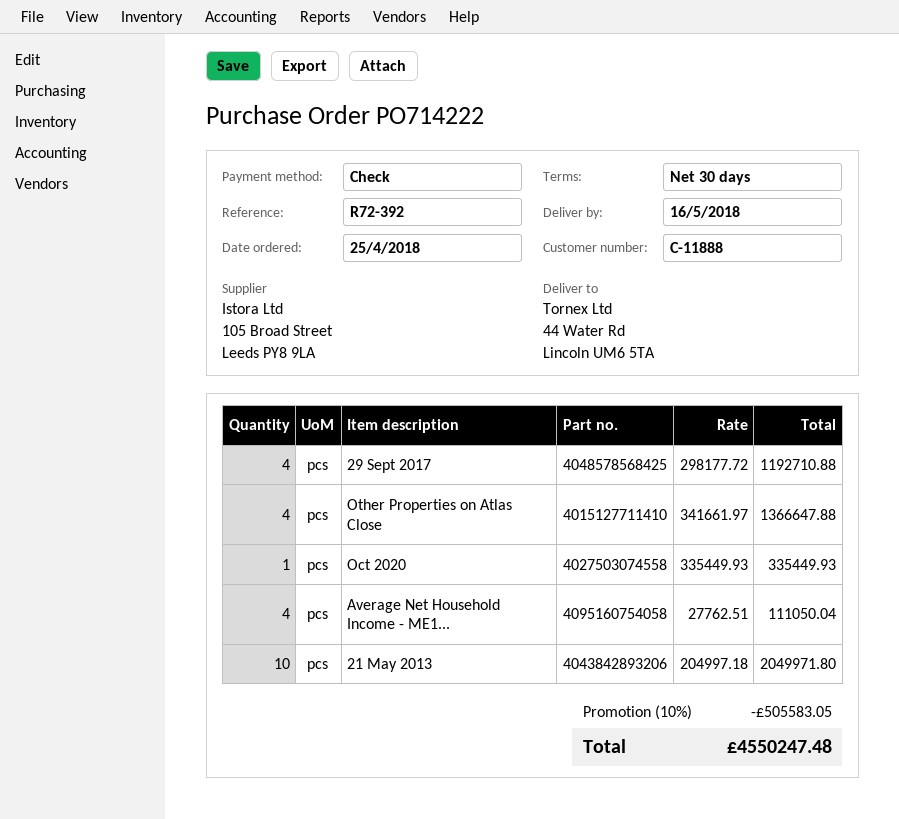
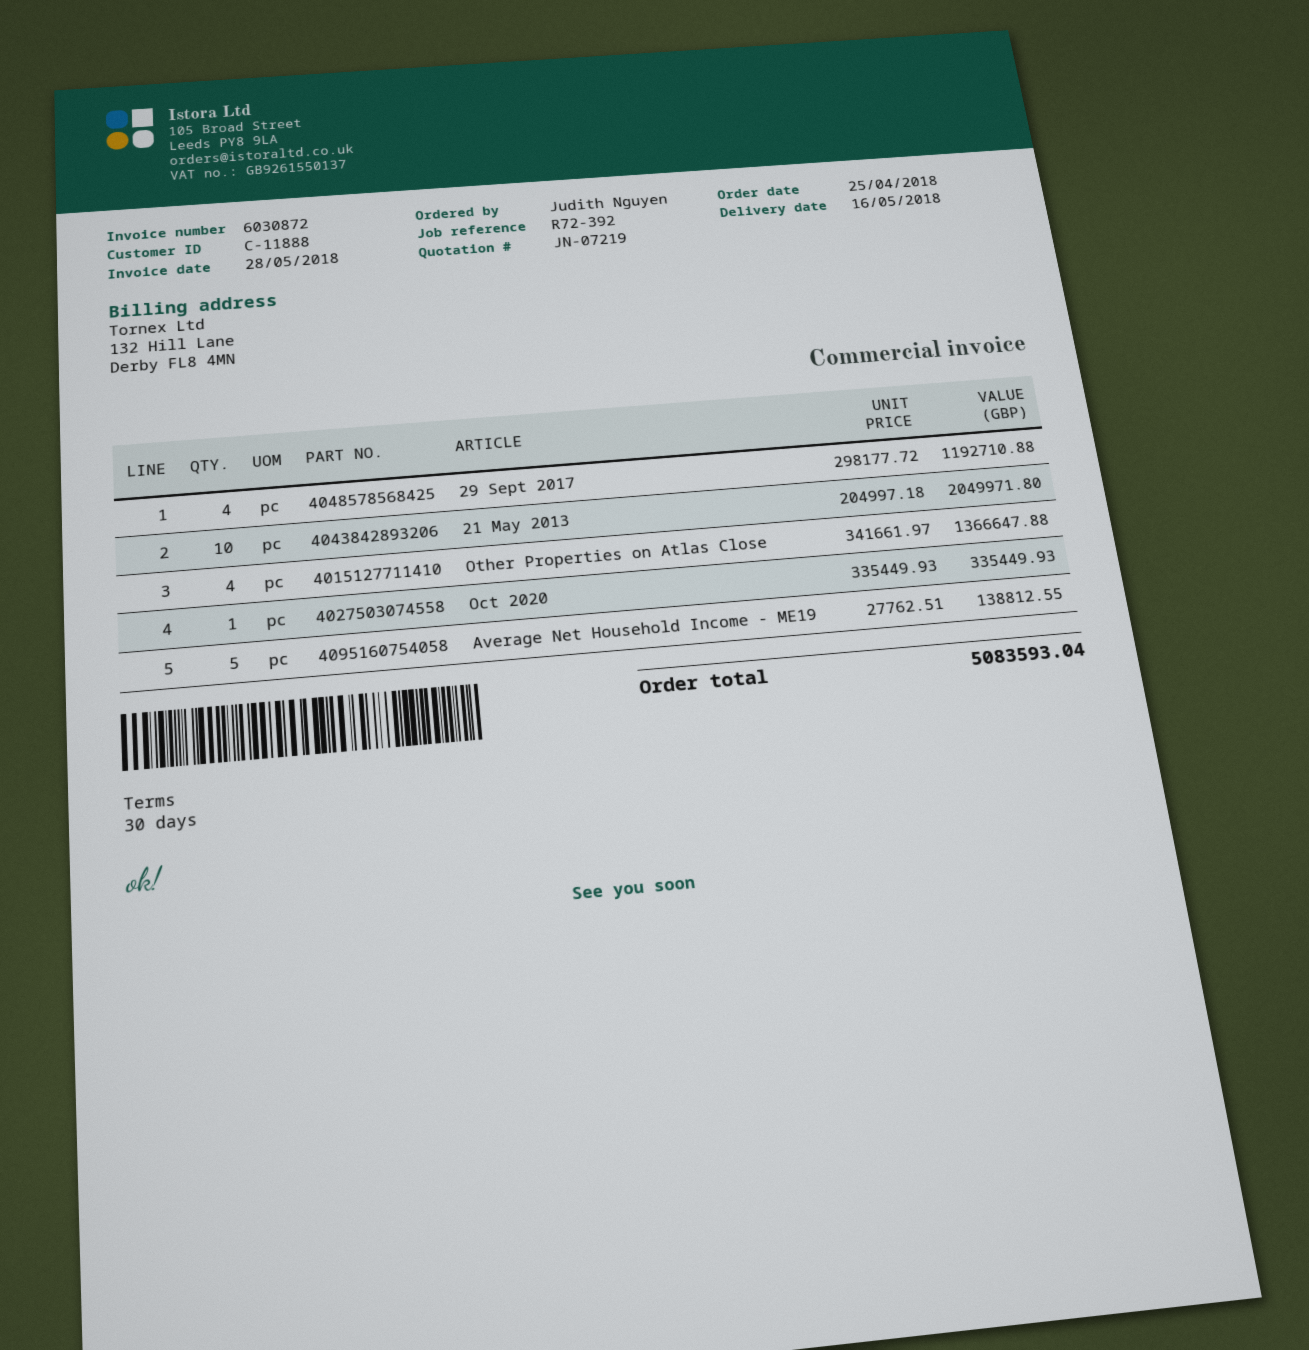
Average Net Household Income - ME1...: 4 x 27762.51 = 111050.04 -> 5 x 27762.51 = 138812.55
discount: 10% = 505583.05 -> none
total: 4550247.48 -> 5083593.04

